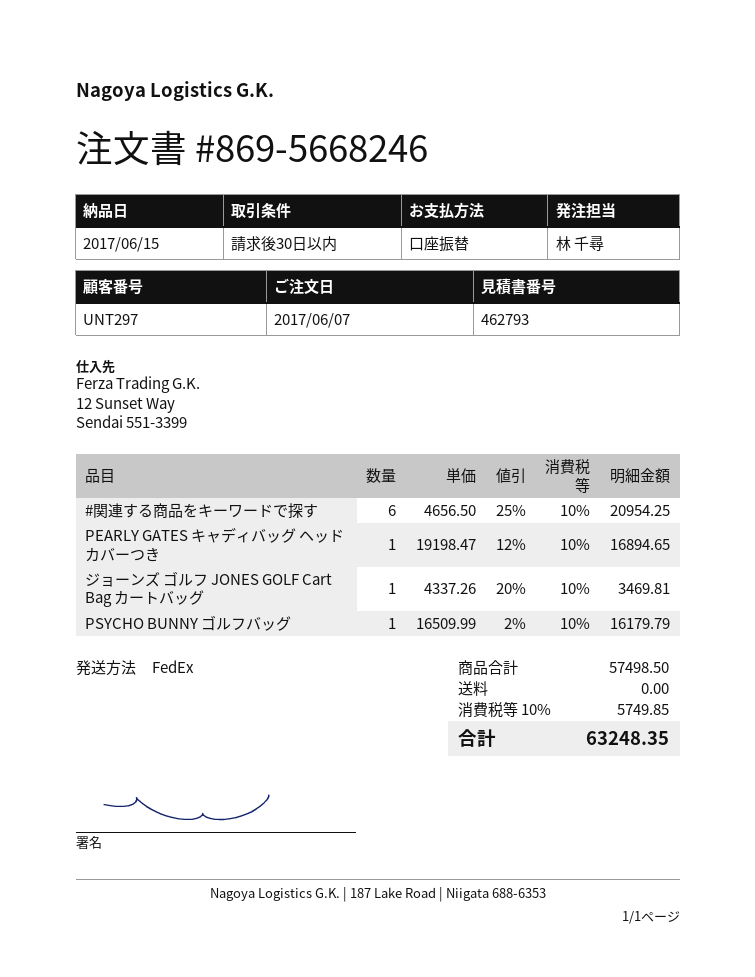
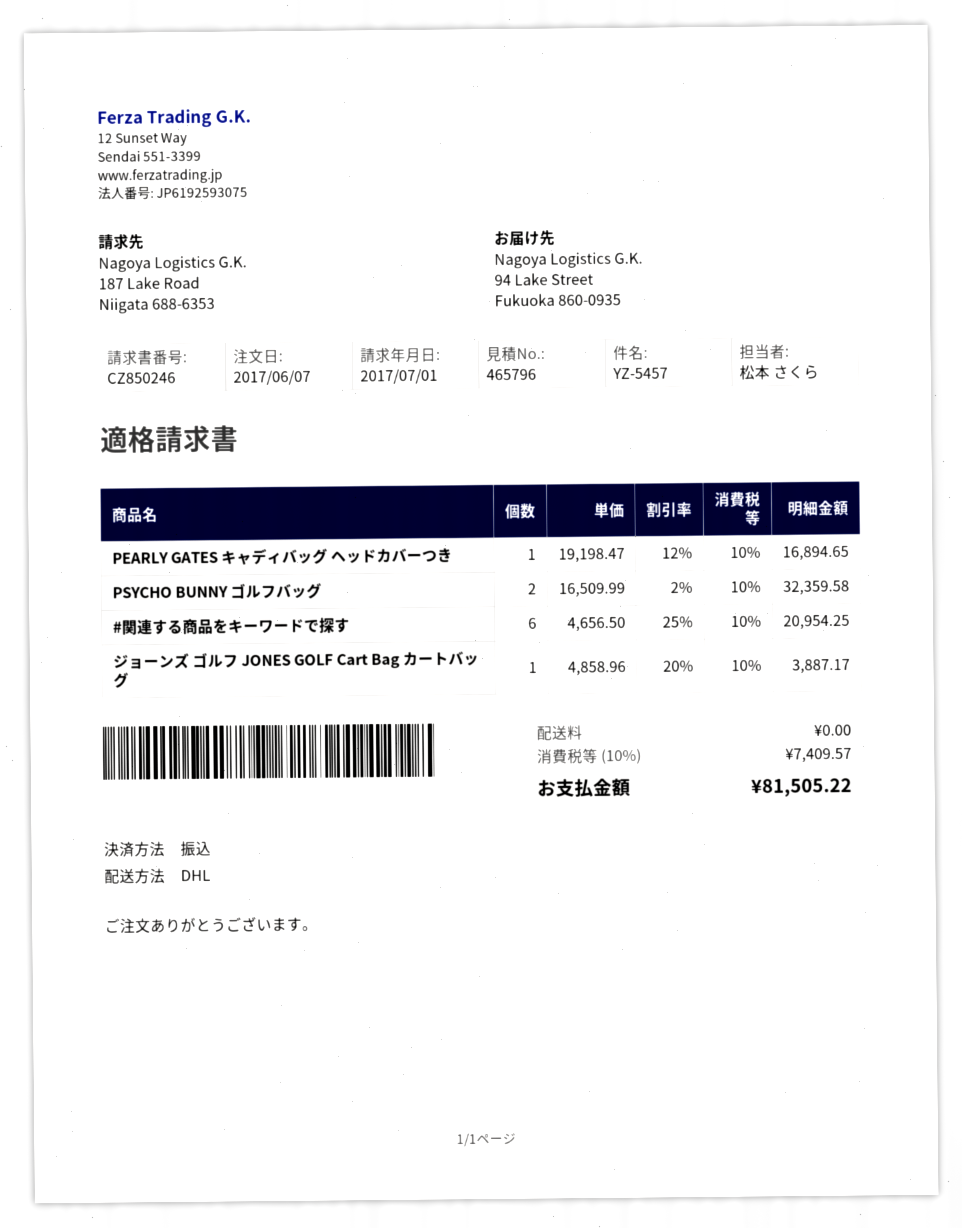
quote number: 462793 -> 465796
payment method: direct debit -> bank transfer
shipping method: FedEx -> DHL
ジョーンズ ゴルフ JONES GOLF Cart Bag カートバッグ: 1 x 4337.26 - 20% = 3469.81 -> 1 x 4858.96 - 20% = 3887.17
PSYCHO BUNNY ゴルフバッグ: 1 x 16509.99 - 2% = 16179.79 -> 2 x 16509.99 - 2% = 32359.58
tax: 10% = 5749.85 -> 10% = 7409.57
total: 63248.35 -> 81505.22

